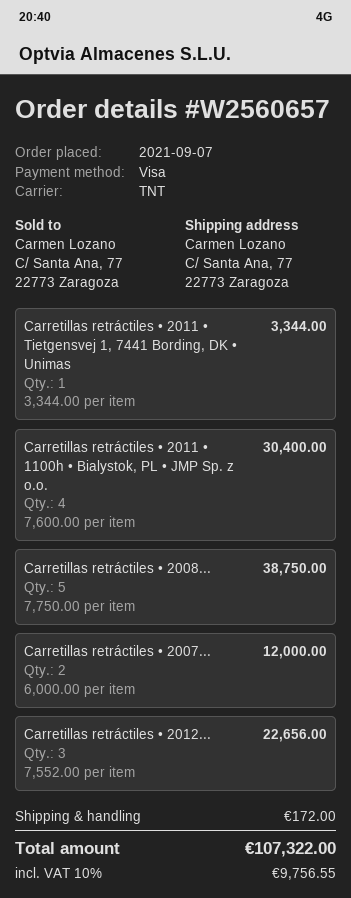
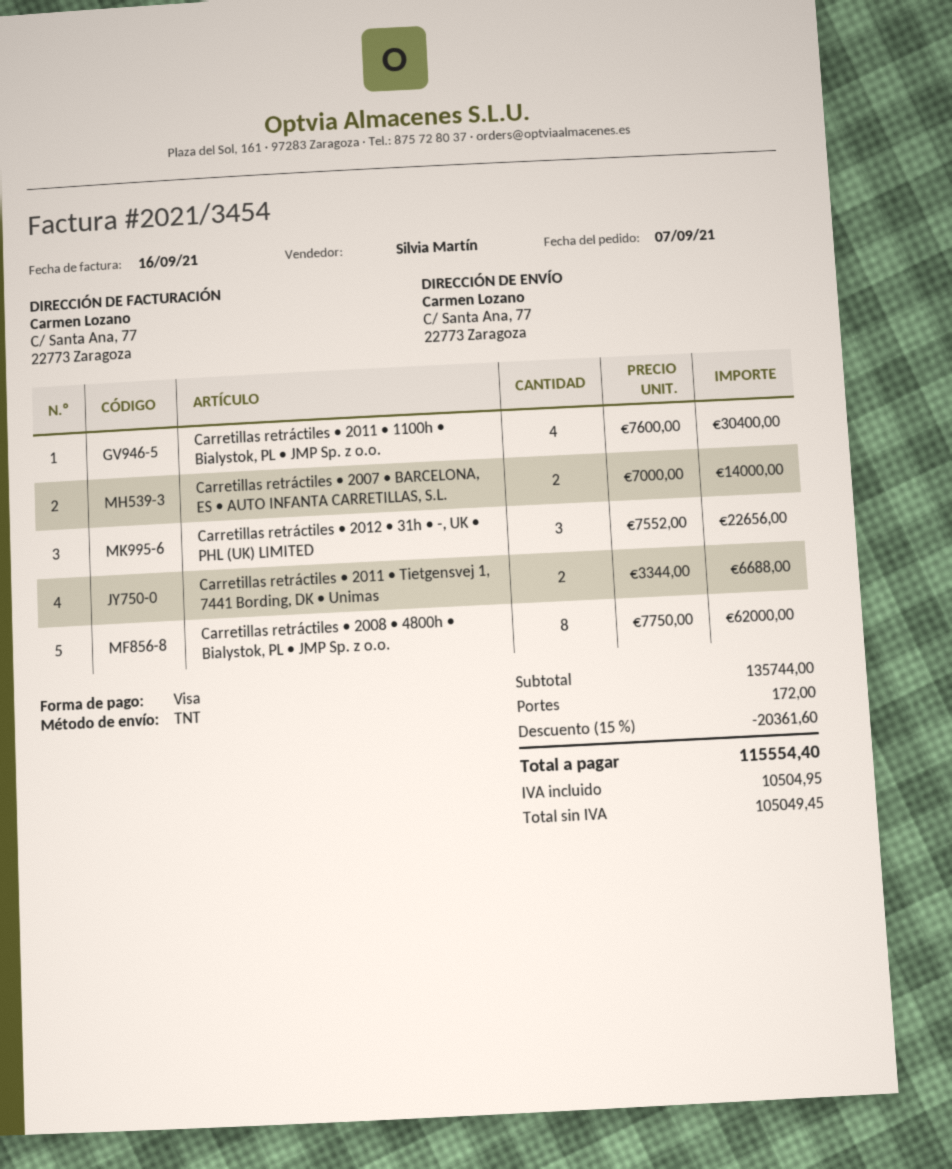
Carretillas retráctiles • 2011 • Tietgensvej 1, 7441 Bording, DK • Unimas: 1 x 3344.00 = 3344.00 -> 2 x 3344.00 = 6688.00
Carretillas retráctiles • 2008...: 5 x 7750.00 = 38750.00 -> 8 x 7750.00 = 62000.00
Carretillas retráctiles • 2007...: 2 x 6000.00 = 12000.00 -> 2 x 7000.00 = 14000.00
discount: none -> 15% = 20361.60
tax: 9756.55 -> 10504.95
total: 107322.00 -> 115554.40

